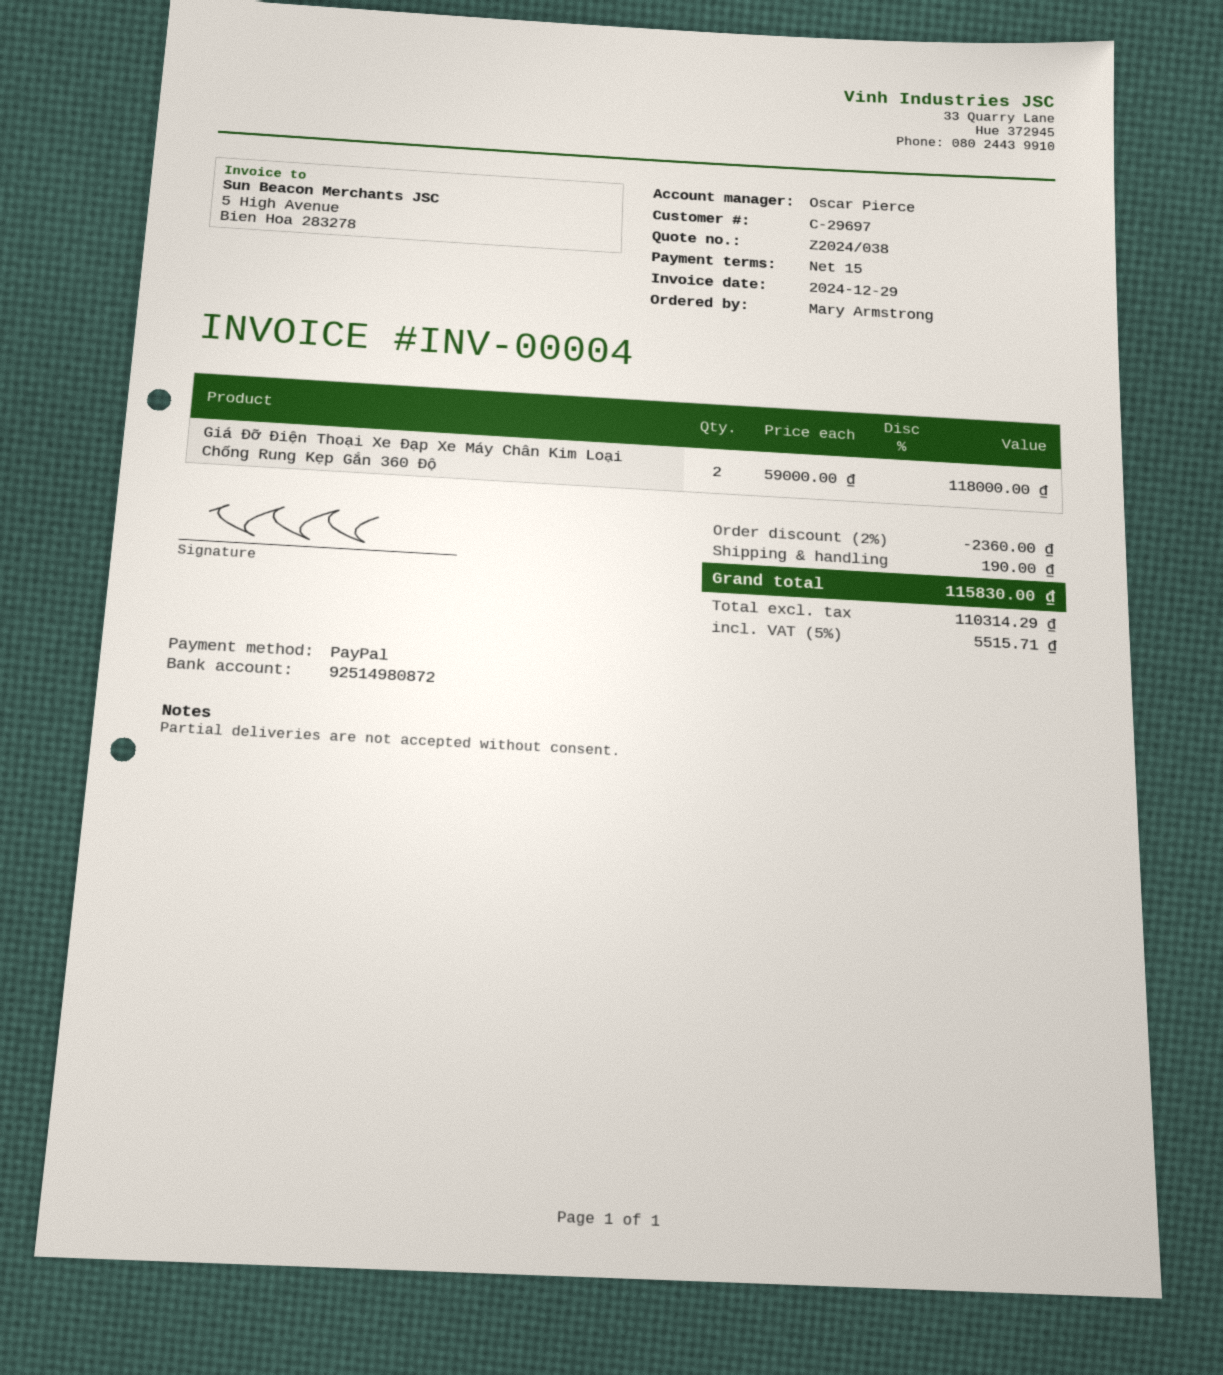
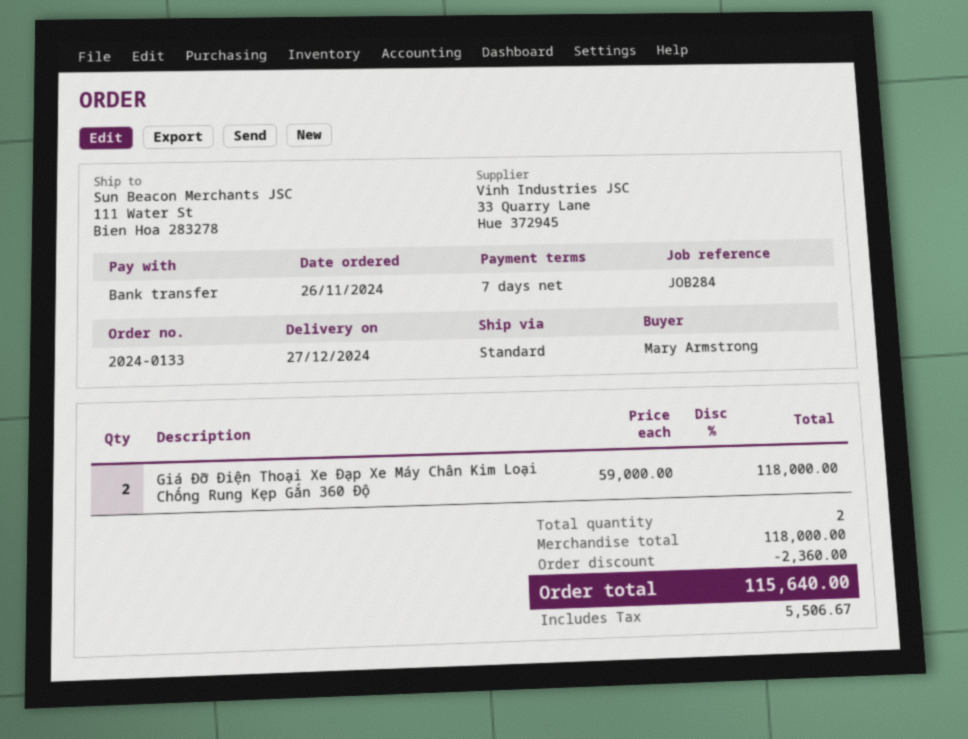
payment terms: 15 days -> 7 days
payment method: PayPal -> bank transfer
shipping: 190.00 -> none
tax: 5515.71 -> 5506.67
total: 115830.00 -> 115640.00

